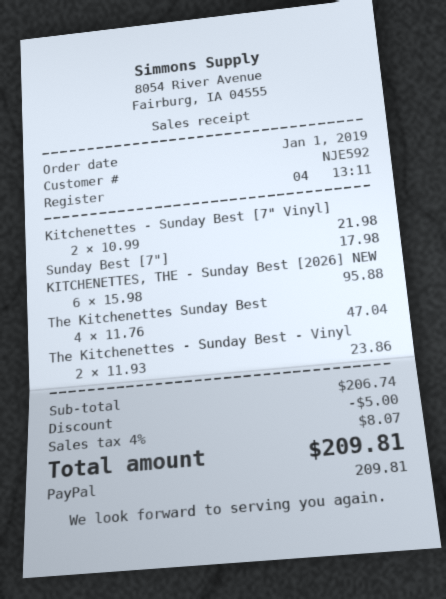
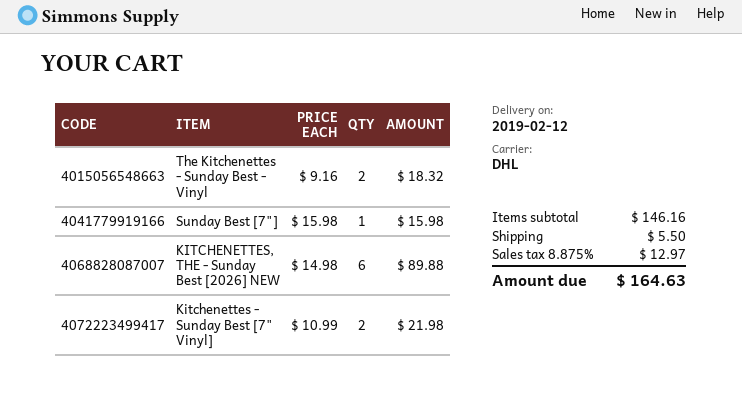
Sunday Best [7"]: 1 x 17.98 = 17.98 -> 1 x 15.98 = 15.98
KITCHENETTES, THE - Sunday Best [2026] NEW: 6 x 15.98 = 95.88 -> 6 x 14.98 = 89.88
The Kitchenettes Sunday Best: 4 x 11.76 = 47.04 -> none
The Kitchenettes - Sunday Best - Vinyl: 2 x 11.93 = 23.86 -> 2 x 9.16 = 18.32
subtotal: 206.74 -> 146.16
discount: 5.00 -> none
shipping: none -> 5.50
tax: 4% = 8.07 -> 8.875% = 12.97
total: 209.81 -> 164.63

